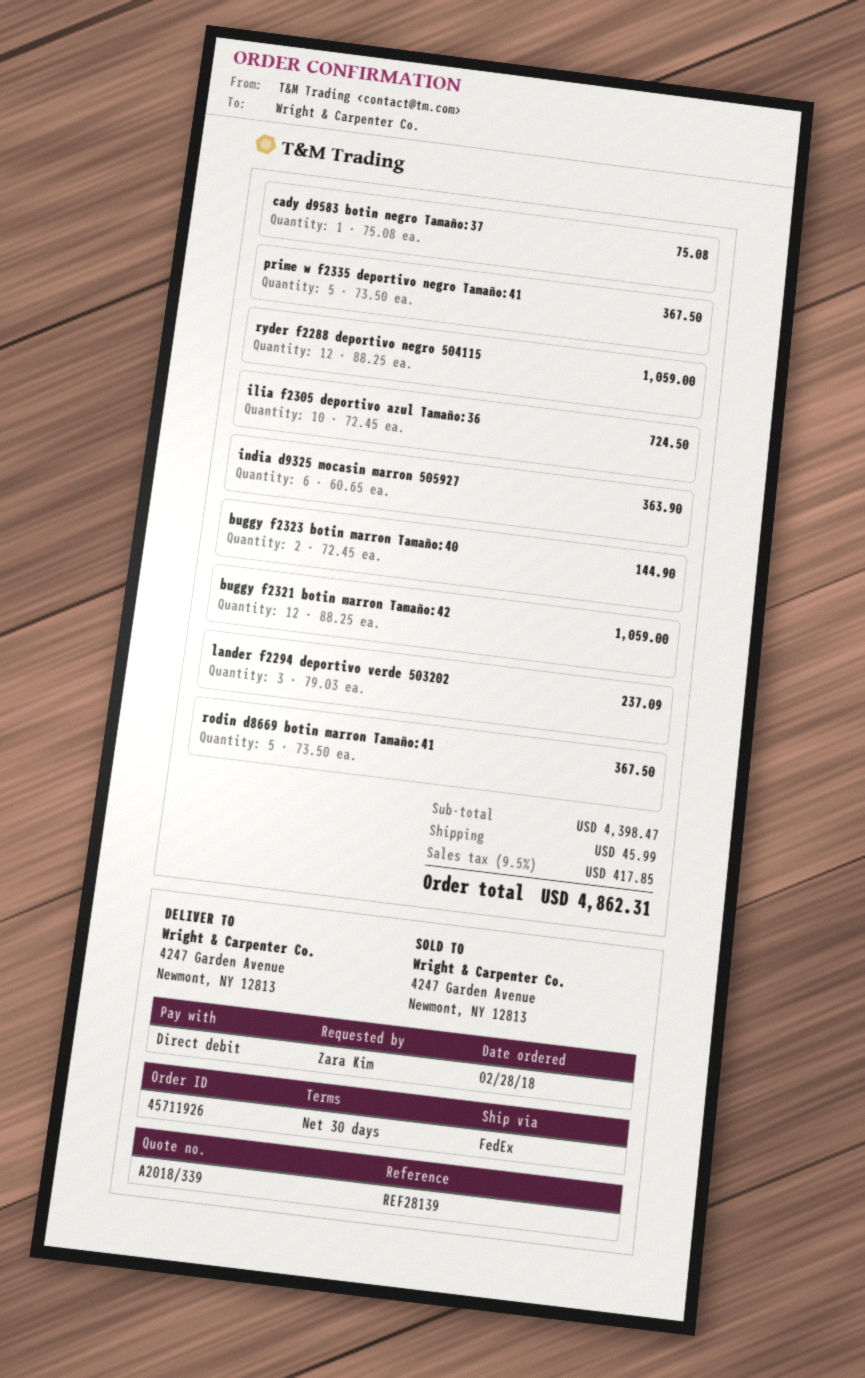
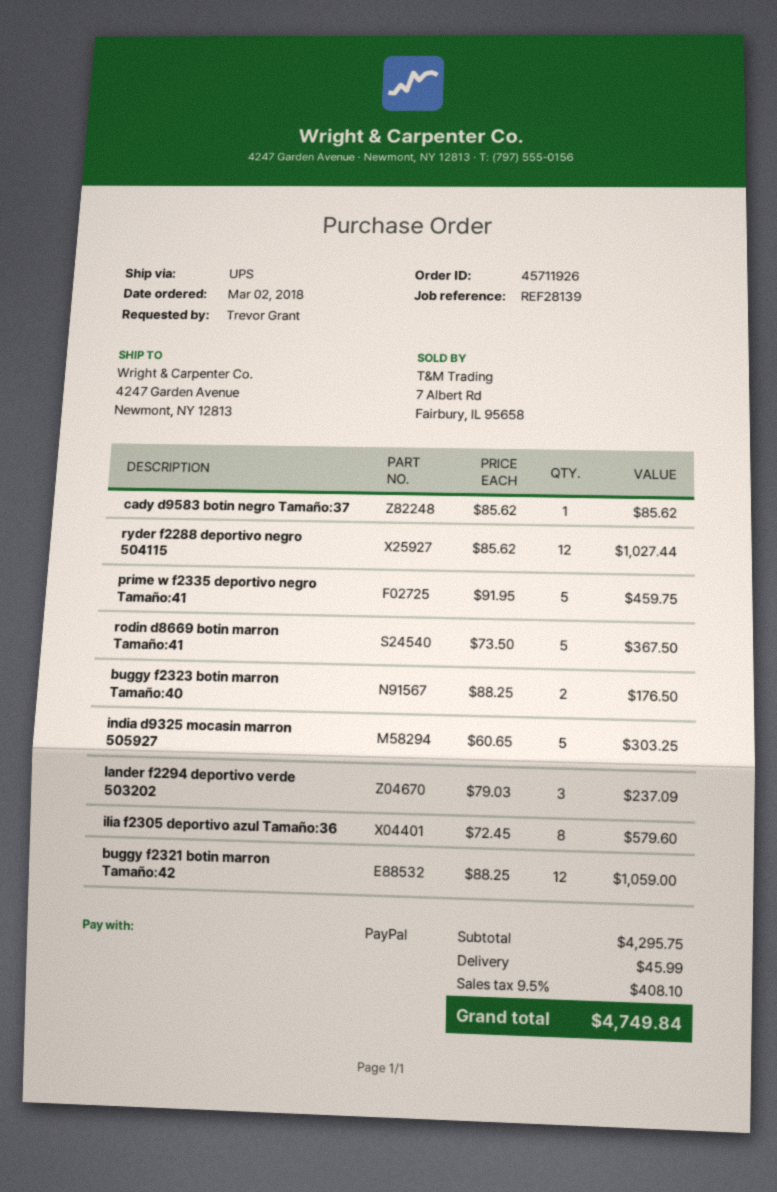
order date: 2018-02-28 -> 2018-03-02
ordered by: Zara Kim -> Trevor Grant
payment method: direct debit -> PayPal
shipping method: FedEx -> UPS
cady d9583 botin negro Tamaño:37: 1 x 75.08 = 75.08 -> 1 x 85.62 = 85.62
prime w f2335 deportivo negro Tamaño:41: 5 x 73.50 = 367.50 -> 5 x 91.95 = 459.75
ryder f2288 deportivo negro 504115: 12 x 88.25 = 1059.00 -> 12 x 85.62 = 1027.44
ilia f2305 deportivo azul Tamaño:36: 10 x 72.45 = 724.50 -> 8 x 72.45 = 579.60
india d9325 mocasin marron 505927: 6 x 60.65 = 363.90 -> 5 x 60.65 = 303.25
buggy f2323 botin marron Tamaño:40: 2 x 72.45 = 144.90 -> 2 x 88.25 = 176.50
subtotal: 4398.47 -> 4295.75
tax: 9.5% = 417.85 -> 9.5% = 408.10
total: 4862.31 -> 4749.84

